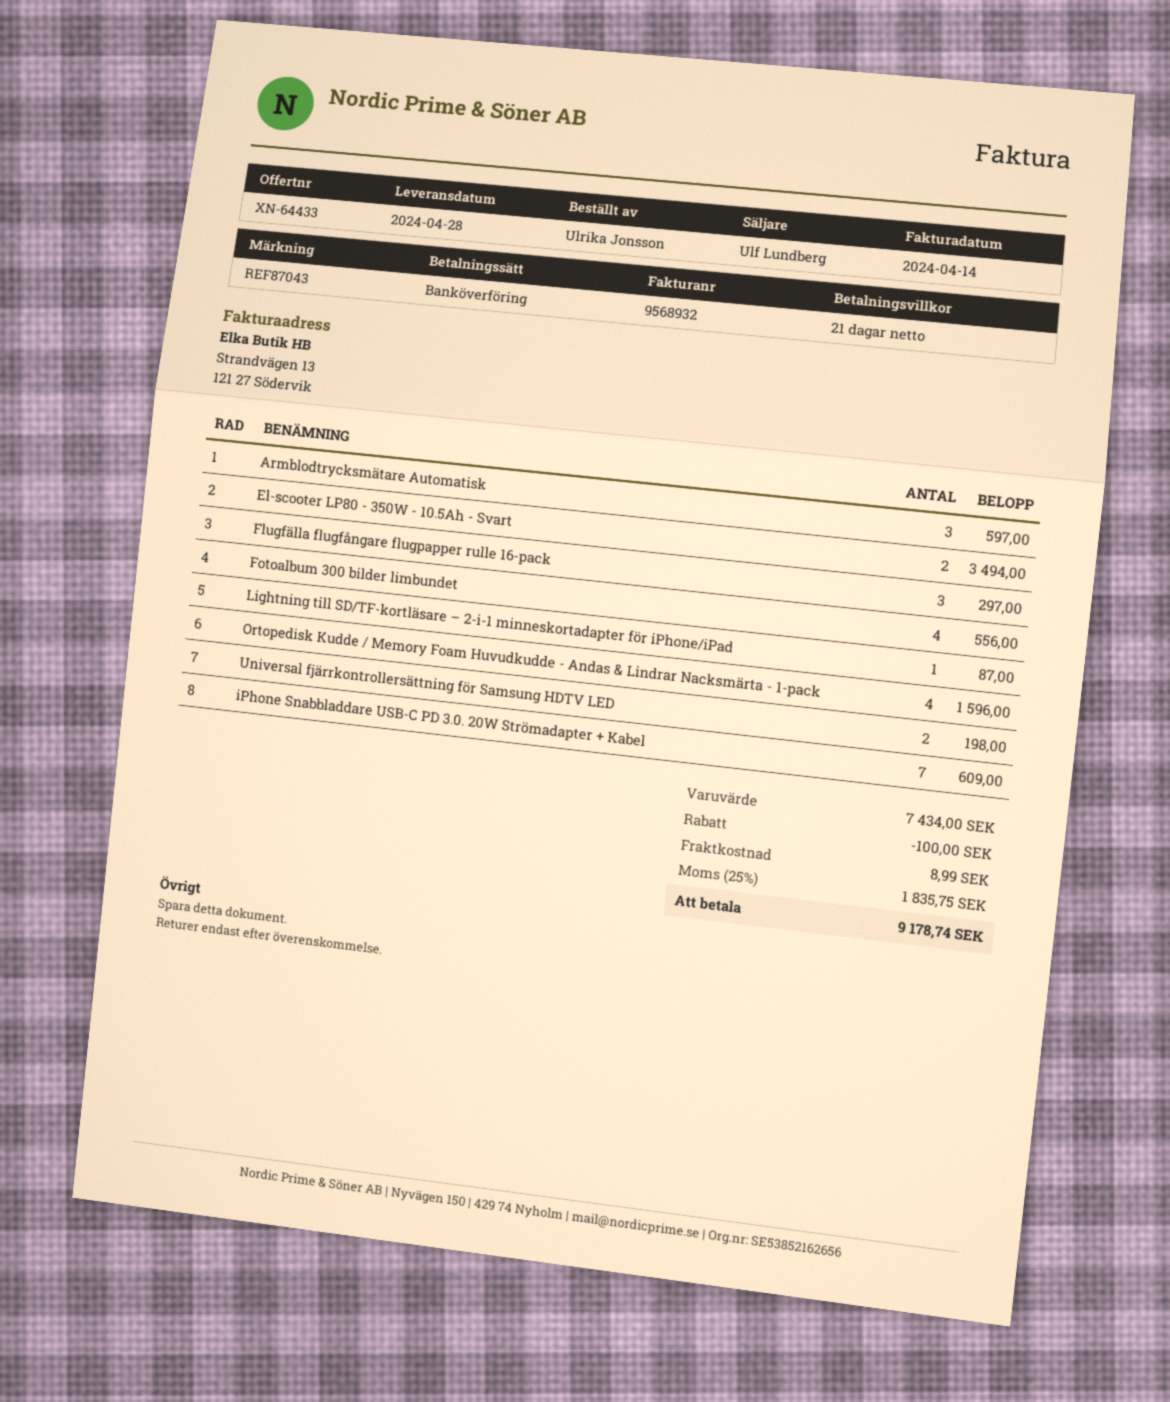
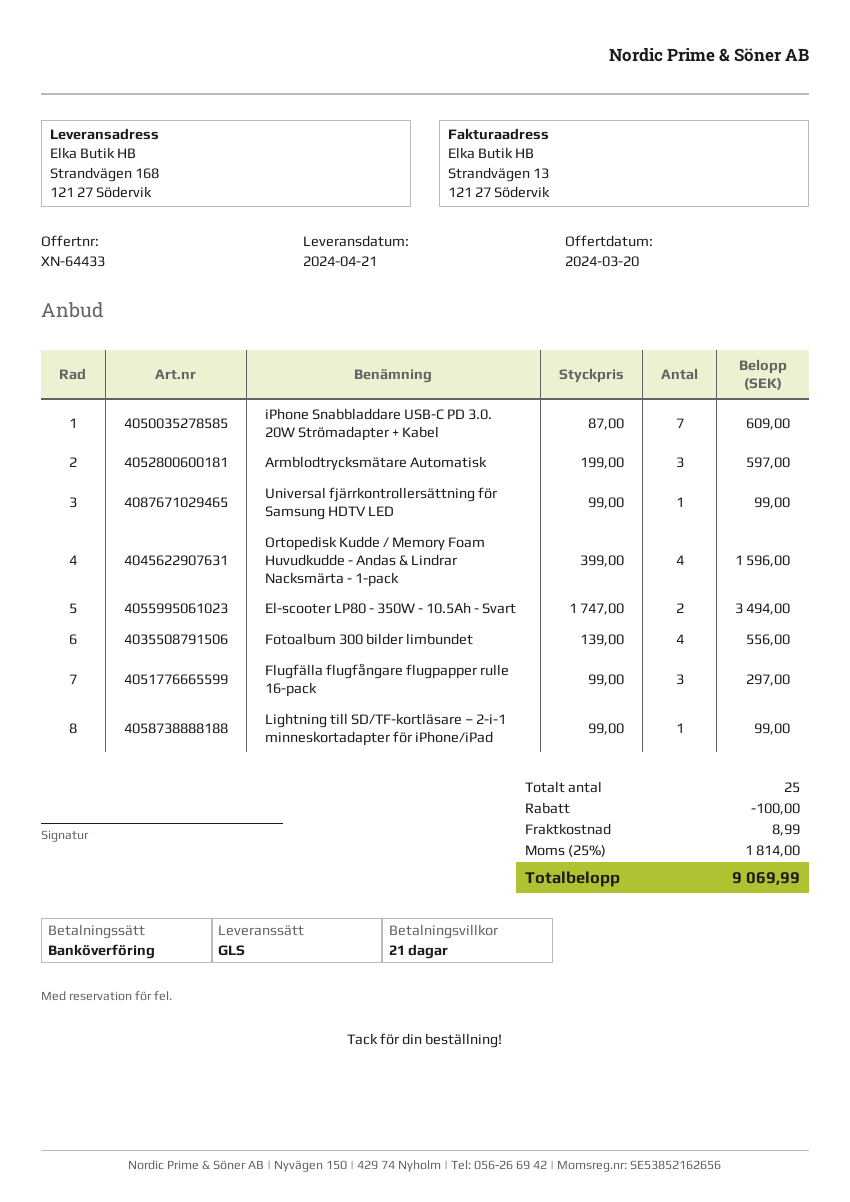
delivery date: 2024-04-28 -> 2024-04-21
Lightning till SD/TF-kortläsare – 2-i-1 minneskortadapter för iPhone/iPad: 1 for 87.00 -> 1 for 99.00
Universal fjärrkontrollersättning för Samsung HDTV LED: 2 for 198.00 -> 1 for 99.00
tax: 25% = 1835.75 -> 25% = 1814.00
total: 9178.74 -> 9069.99

